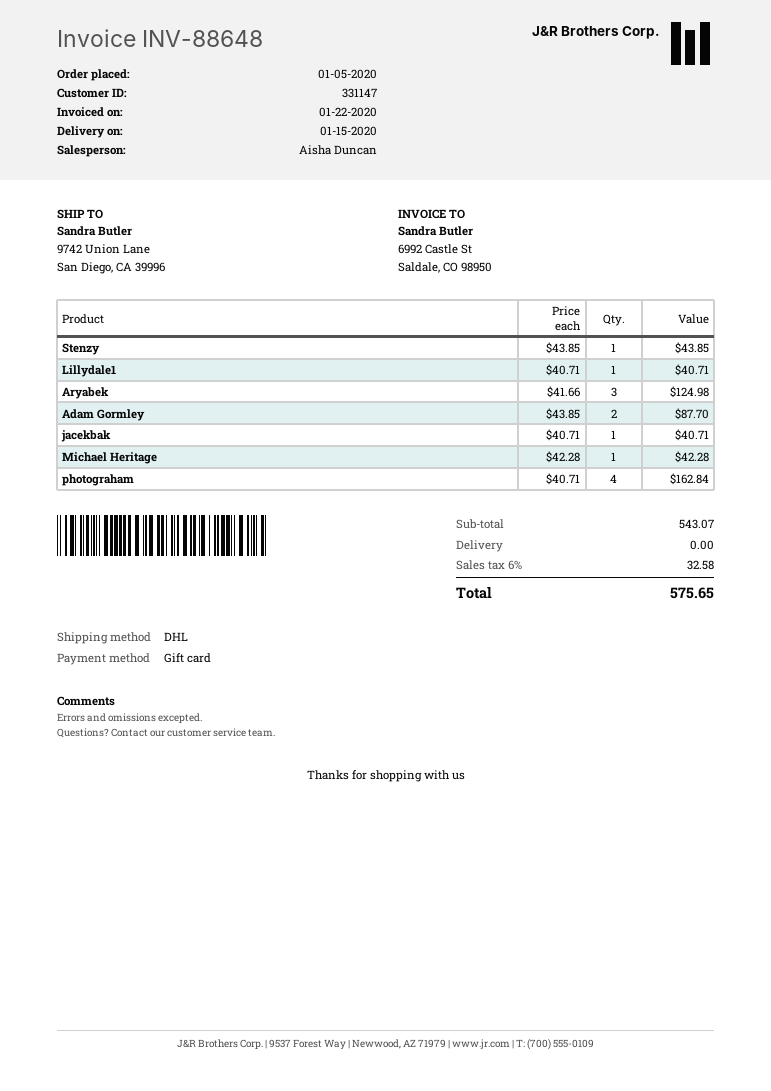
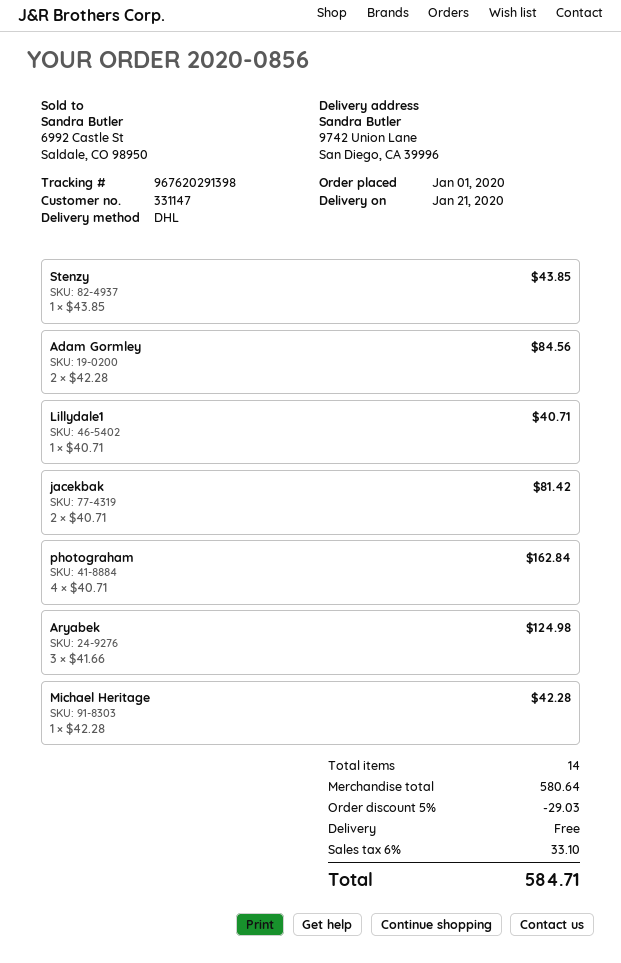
order date: 2020-01-05 -> 2020-01-01
delivery date: 2020-01-15 -> 2020-01-21
Adam Gormley: 2 x 43.85 = 87.70 -> 2 x 42.28 = 84.56
jacekbak: 1 x 40.71 = 40.71 -> 2 x 40.71 = 81.42
subtotal: 543.07 -> 580.64
discount: none -> 5% = 29.03
tax: 6% = 32.58 -> 6% = 33.10
total: 575.65 -> 584.71

